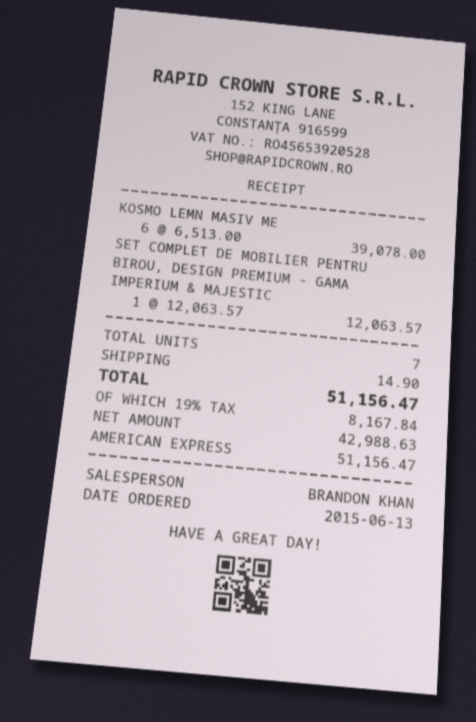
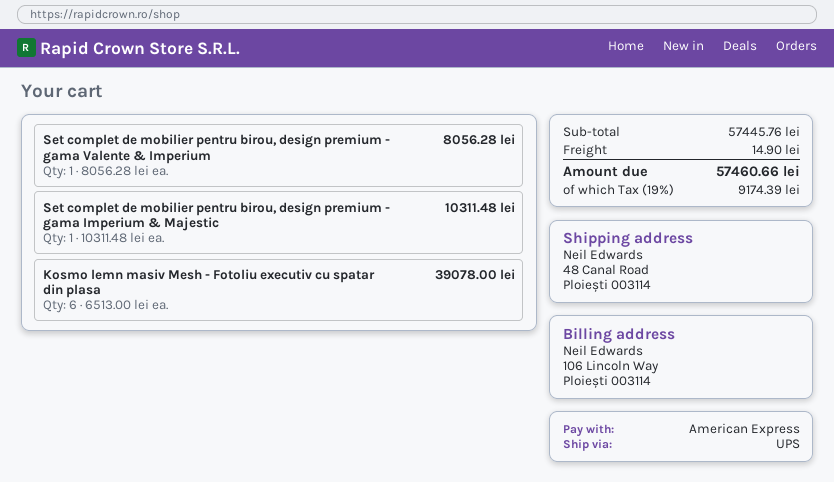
SET COMPLET DE MOBILIER PENTRU BIROU, DESIGN PREMIUM - GAMA IMPERIUM & MAJESTIC: 1 x 12063.57 = 12063.57 -> 1 x 10311.48 = 10311.48
Set complet de mobilier pentru birou, design premium - gama Valente & Imperium: none -> 1 x 8056.28 = 8056.28
tax: 19% = 8167.84 -> 19% = 9174.39
total: 51156.47 -> 57460.66

